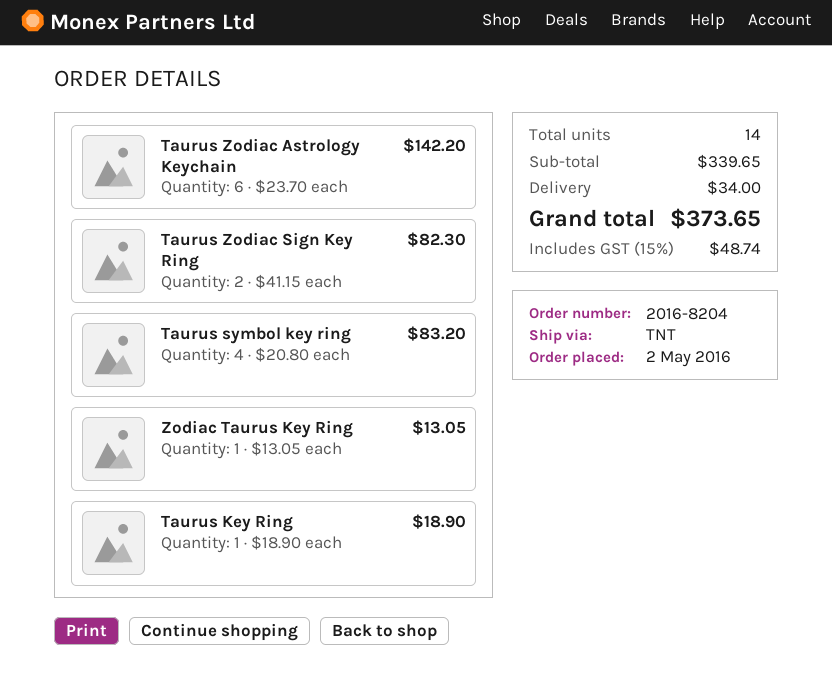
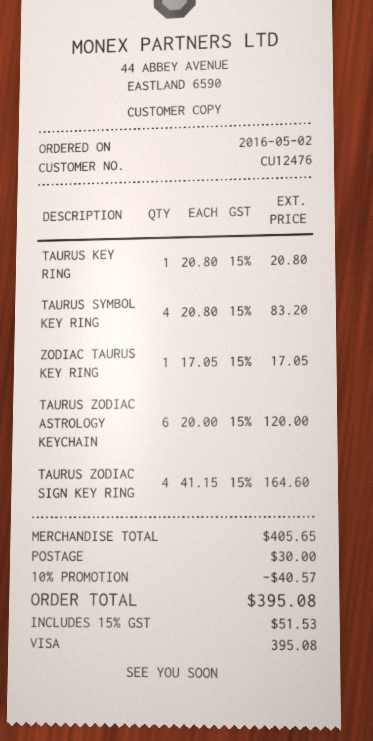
Taurus Zodiac Astrology Keychain: 6 x 23.70 = 142.20 -> 6 x 20.00 = 120.00
Taurus Zodiac Sign Key Ring: 2 x 41.15 = 82.30 -> 4 x 41.15 = 164.60
Zodiac Taurus Key Ring: 1 x 13.05 = 13.05 -> 1 x 17.05 = 17.05
Taurus Key Ring: 1 x 18.90 = 18.90 -> 1 x 20.80 = 20.80
subtotal: 339.65 -> 405.65
discount: none -> 10% = 40.57
shipping: 34.00 -> 30.00
tax: 15% = 48.74 -> 15% = 51.53
total: 373.65 -> 395.08

